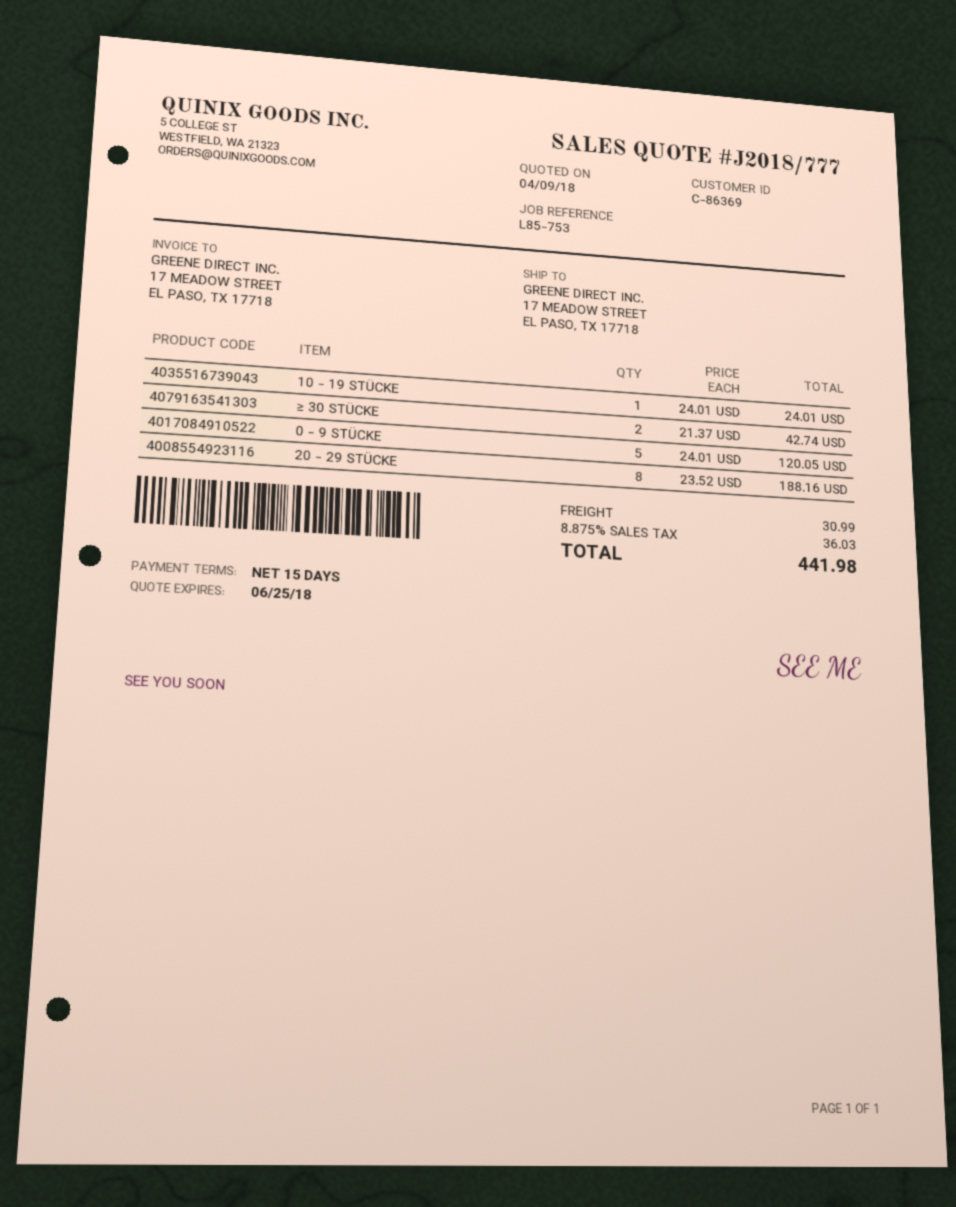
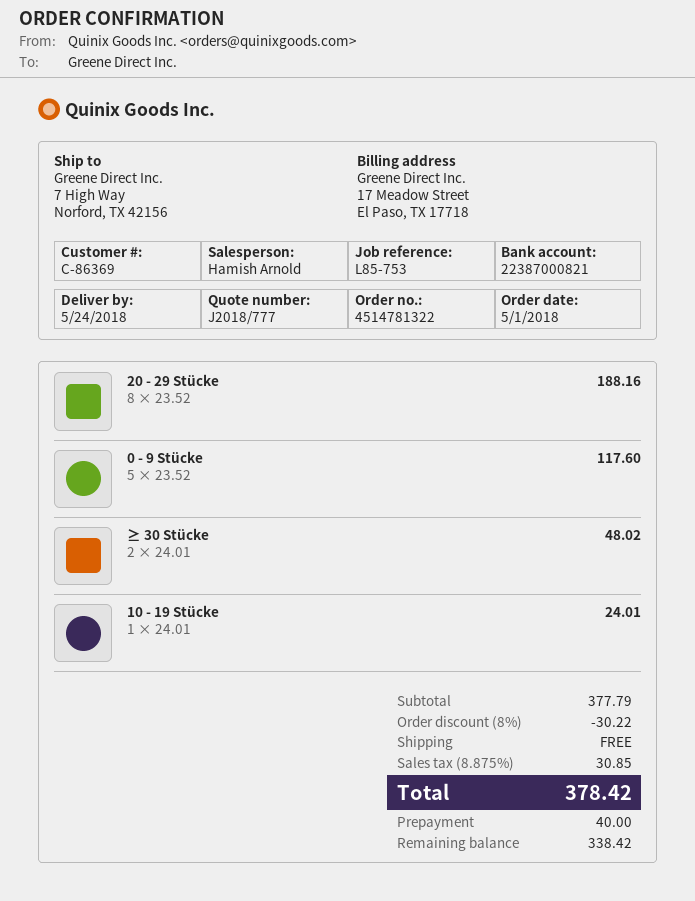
ship to: 17 MEADOW STREET, EL PASO, TX 17718 -> 7 High Way, Norford, TX 42156
≥ 30 STÜCKE: 2 x 21.37 = 42.74 -> 2 x 24.01 = 48.02
0 - 9 STÜCKE: 5 x 24.01 = 120.05 -> 5 x 23.52 = 117.60
discount: none -> 8% = 30.22
shipping: 30.99 -> 0.00
tax: 8.875% = 36.03 -> 8.875% = 30.85
total: 441.98 -> 378.42

